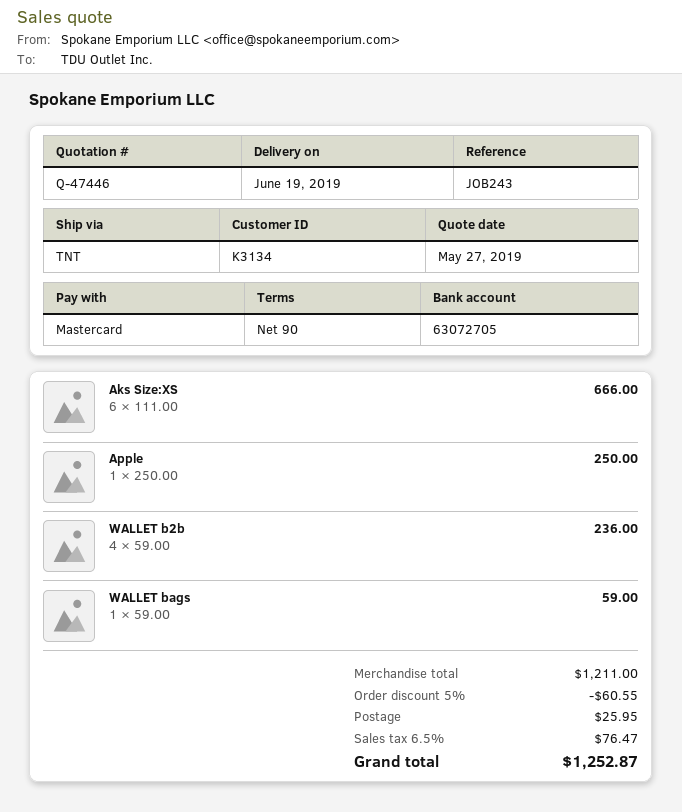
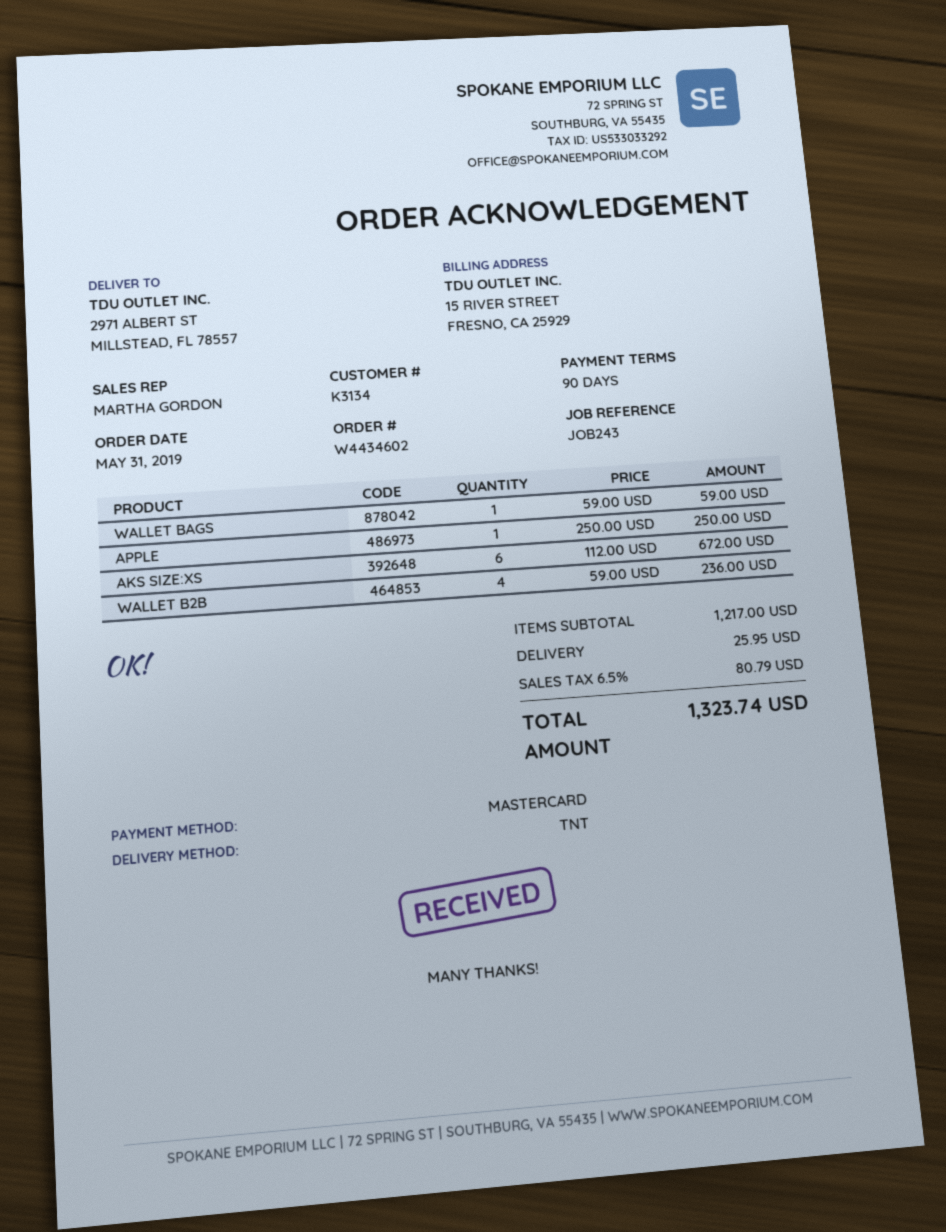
Aks Size:XS: 6 x 111.00 = 666.00 -> 6 x 112.00 = 672.00
subtotal: 1211.00 -> 1217.00
discount: 5% = 60.55 -> none
tax: 6.5% = 76.47 -> 6.5% = 80.79
total: 1252.87 -> 1323.74

